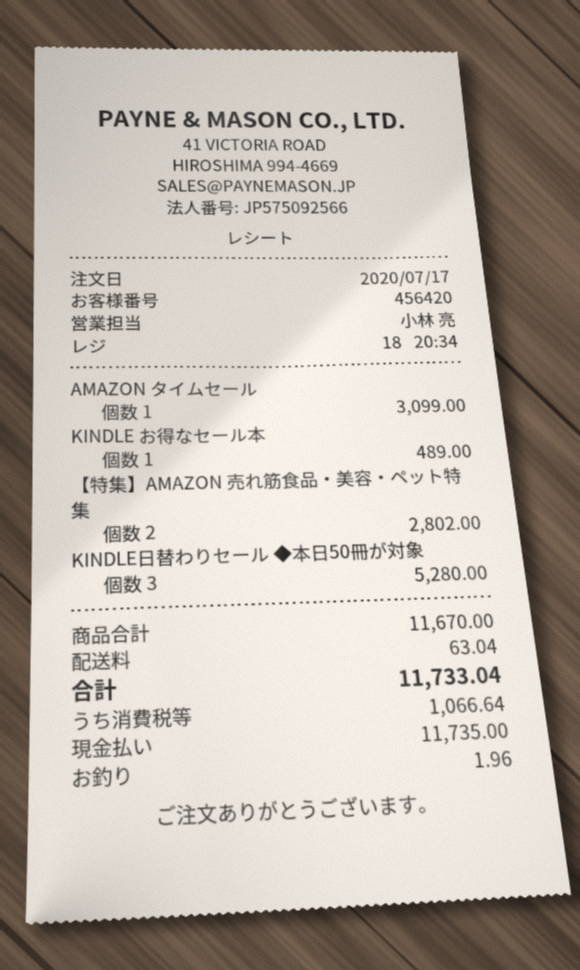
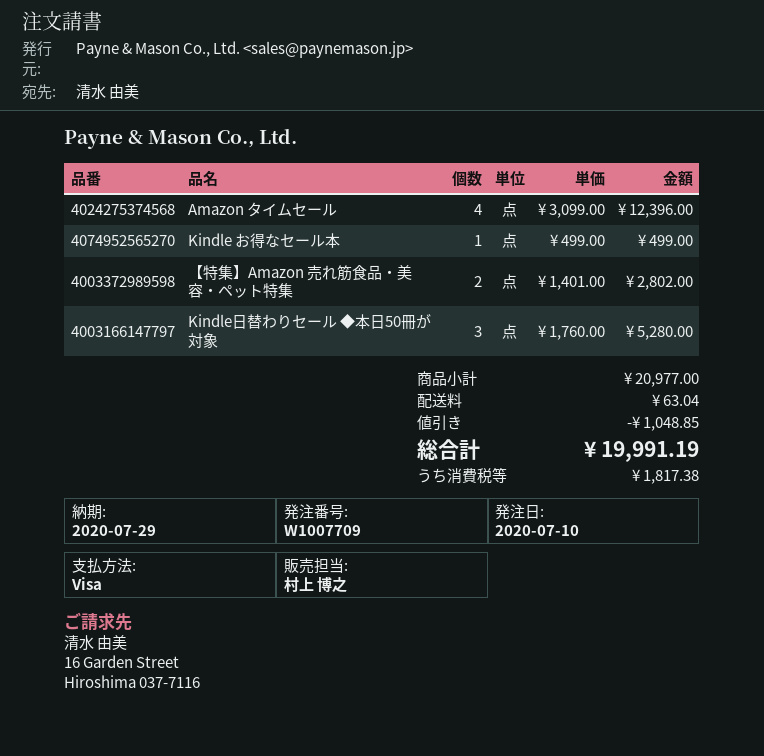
order date: 2020-07-17 -> 2020-07-10
sales rep: 小林 亮 -> 村上 博之
payment method: cash -> Visa
AMAZON タイムセール: 1 for 3099.00 -> 4 for 12396.00
KINDLE お得なセール本: 1 for 489.00 -> 1 for 499.00
subtotal: 11670.00 -> 20977.00
discount: none -> 1048.85
tax: 1066.64 -> 1817.38
total: 11733.04 -> 19991.19

